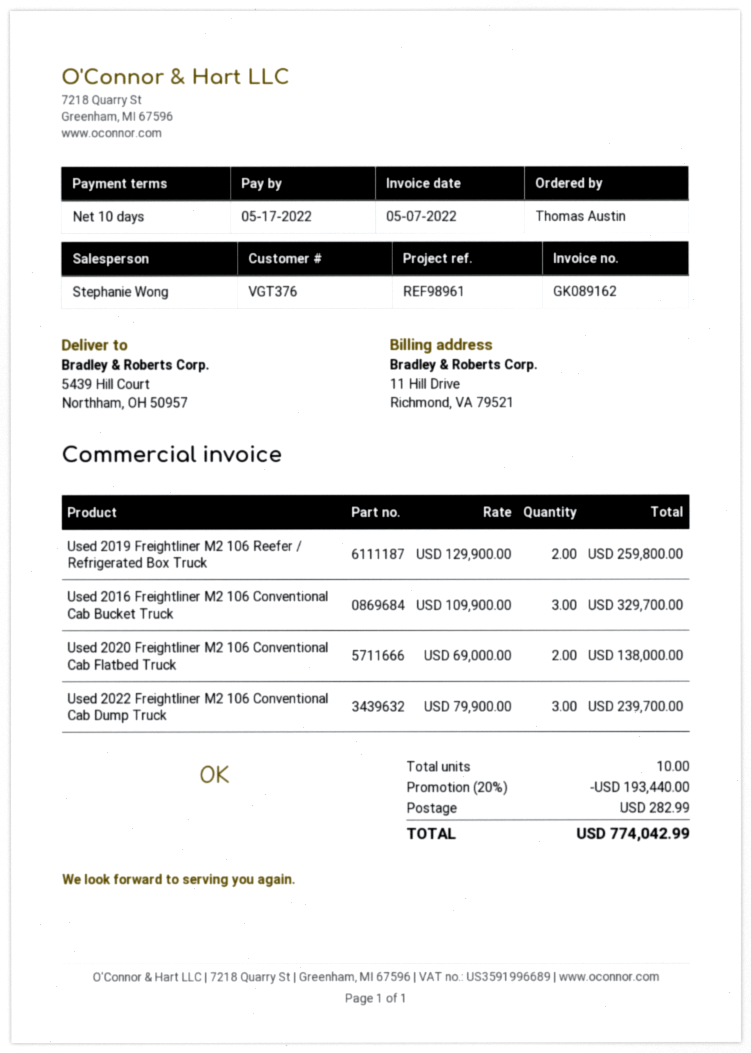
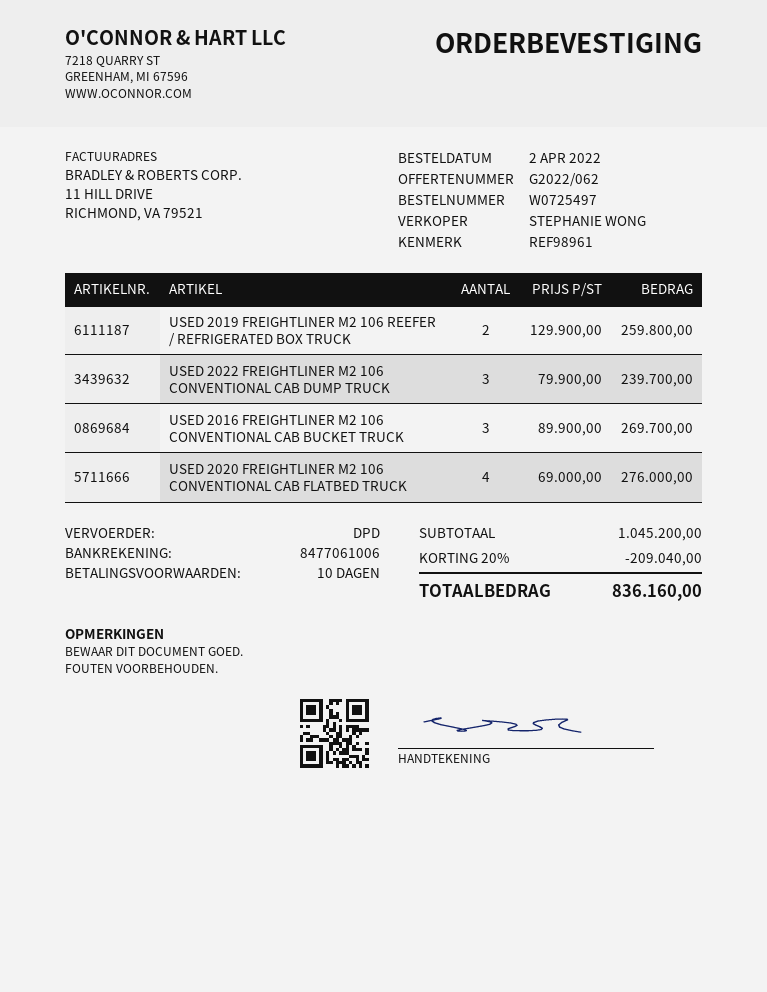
Used 2016 Freightliner M2 106 Conventional Cab Bucket Truck: 3 x 109900.00 = 329700.00 -> 3 x 89900.00 = 269700.00
Used 2020 Freightliner M2 106 Conventional Cab Flatbed Truck: 2 x 69000.00 = 138000.00 -> 4 x 69000.00 = 276000.00
discount: 20% = 193440.00 -> 20% = 209040.00
shipping: 282.99 -> none
total: 774042.99 -> 836160.00

